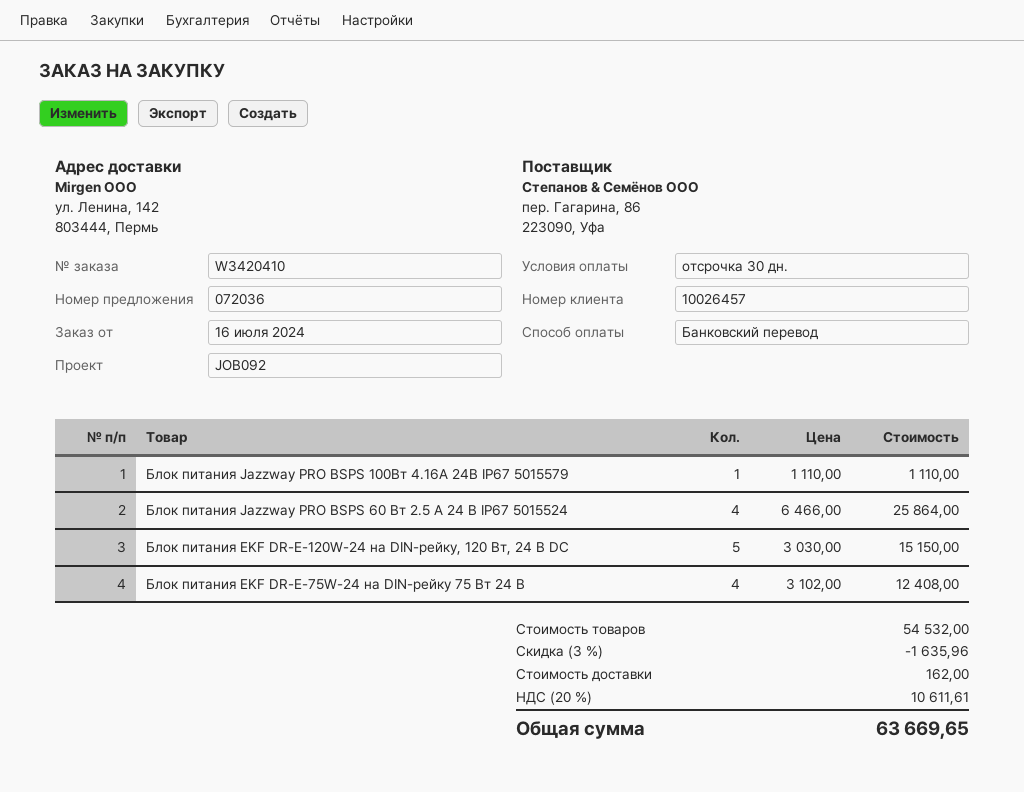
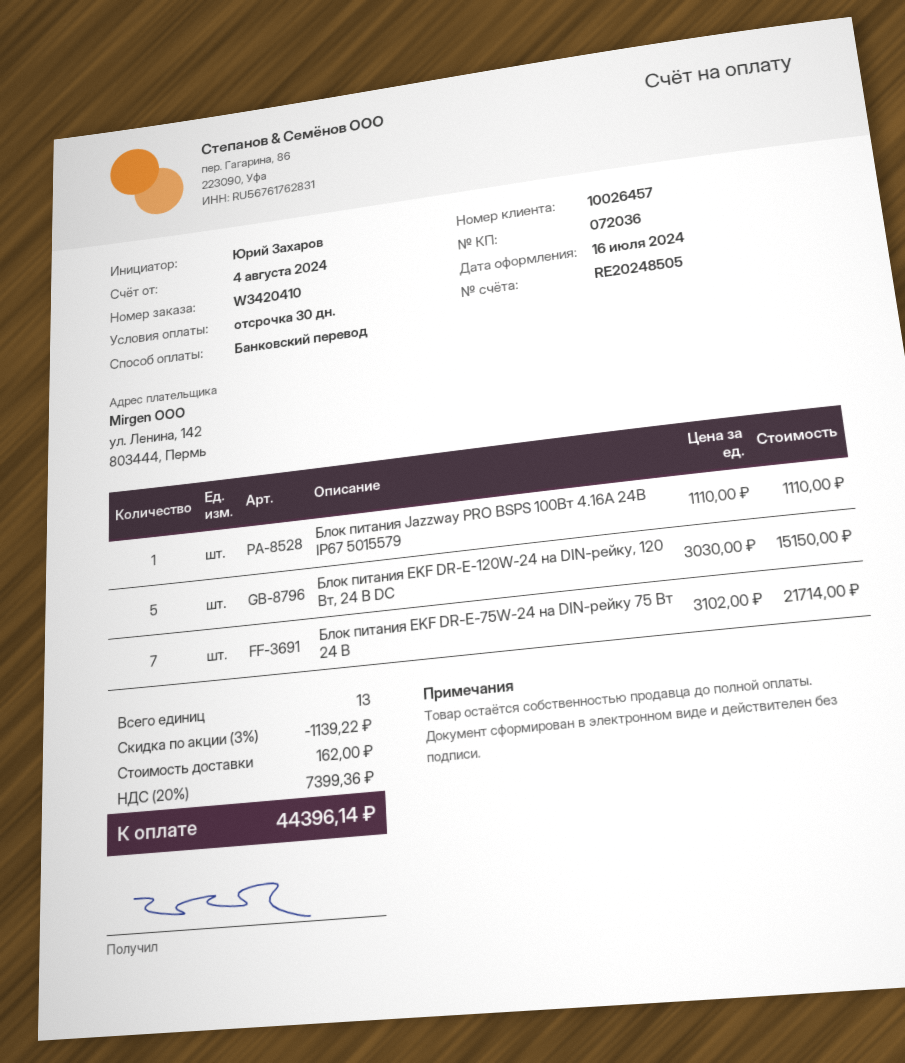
Блок питания Jazzway PRO BSPS 60 Вт 2.5 А 24 В IP67 5015524: 4 x 6466.00 = 25864.00 -> none
Блок питания EKF DR-E-75W-24 на DIN-рейку 75 Вт 24 В: 4 x 3102.00 = 12408.00 -> 7 x 3102.00 = 21714.00
discount: 3% = 1635.96 -> 3% = 1139.22
tax: 20% = 10611.61 -> 20% = 7399.36
total: 63669.65 -> 44396.14

